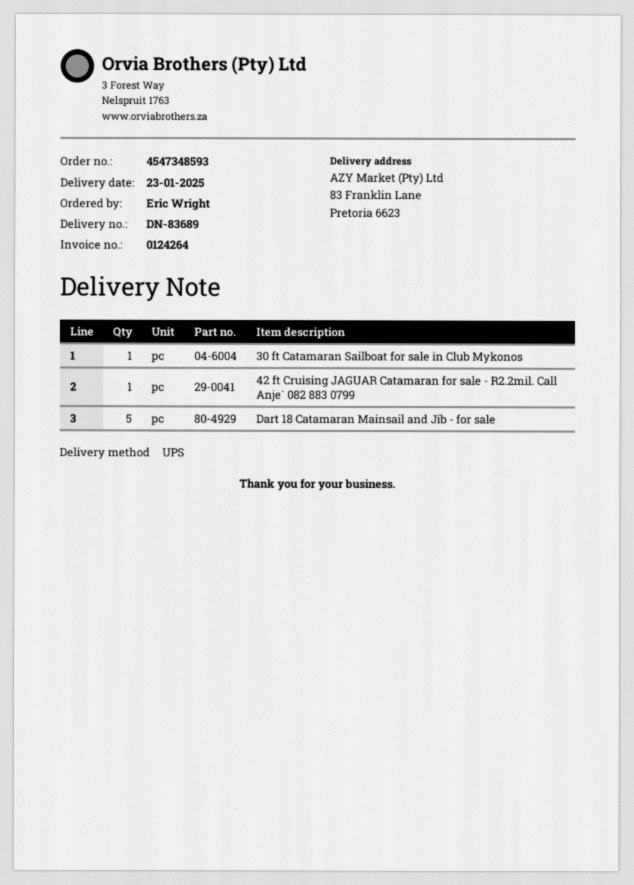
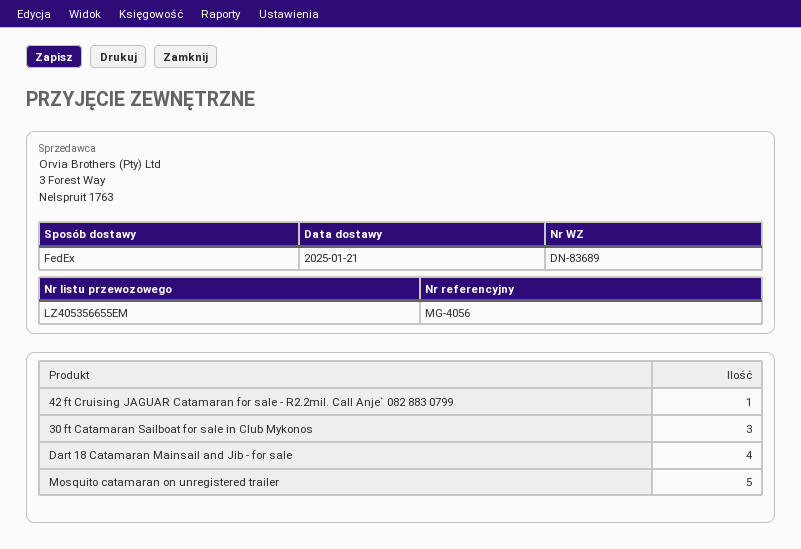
delivery date: 2025-01-23 -> 2025-01-21
shipping method: UPS -> FedEx
30 ft Catamaran Sailboat for sale in Club Mykonos: 1 -> 3
Dart 18 Catamaran Mainsail and Jib - for sale: 5 -> 4
Mosquito catamaran on unregistered trailer: none -> 5

